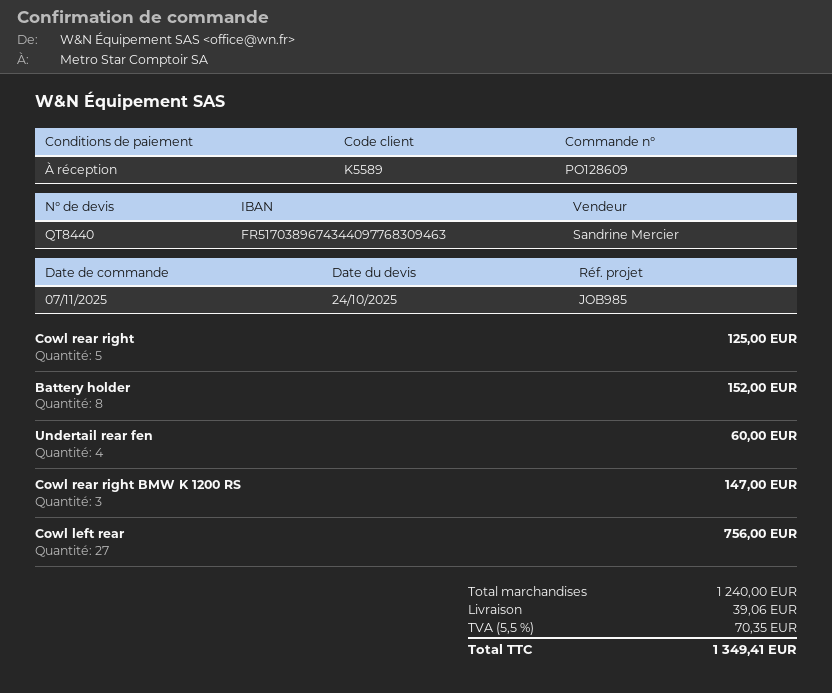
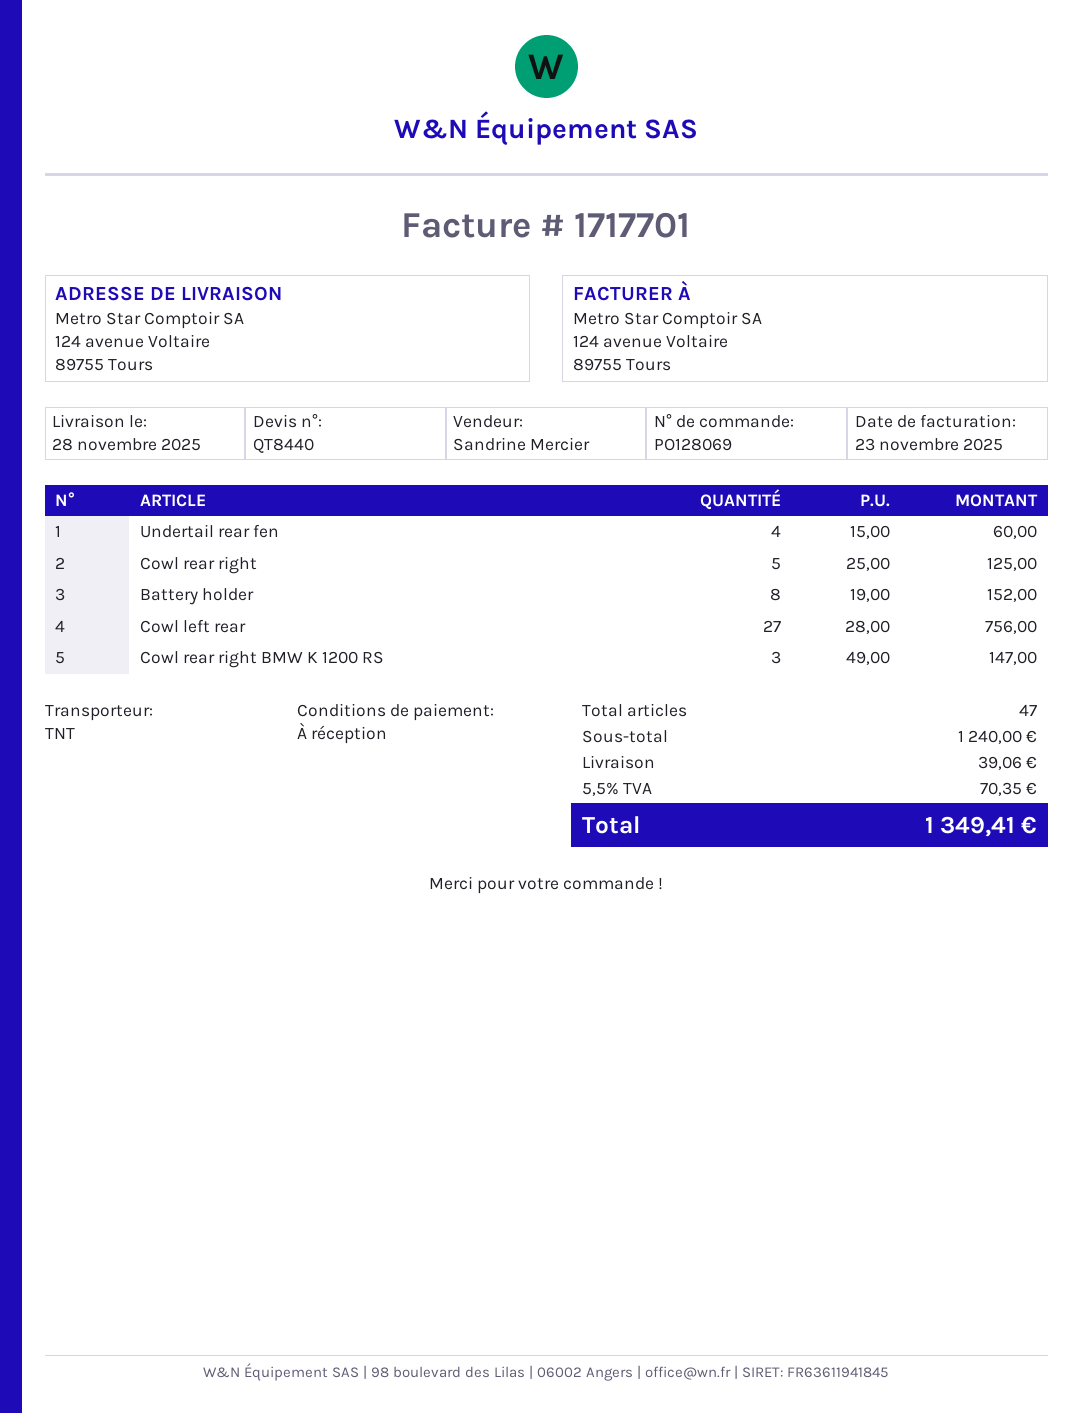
order number: PO128609 -> PO128069

